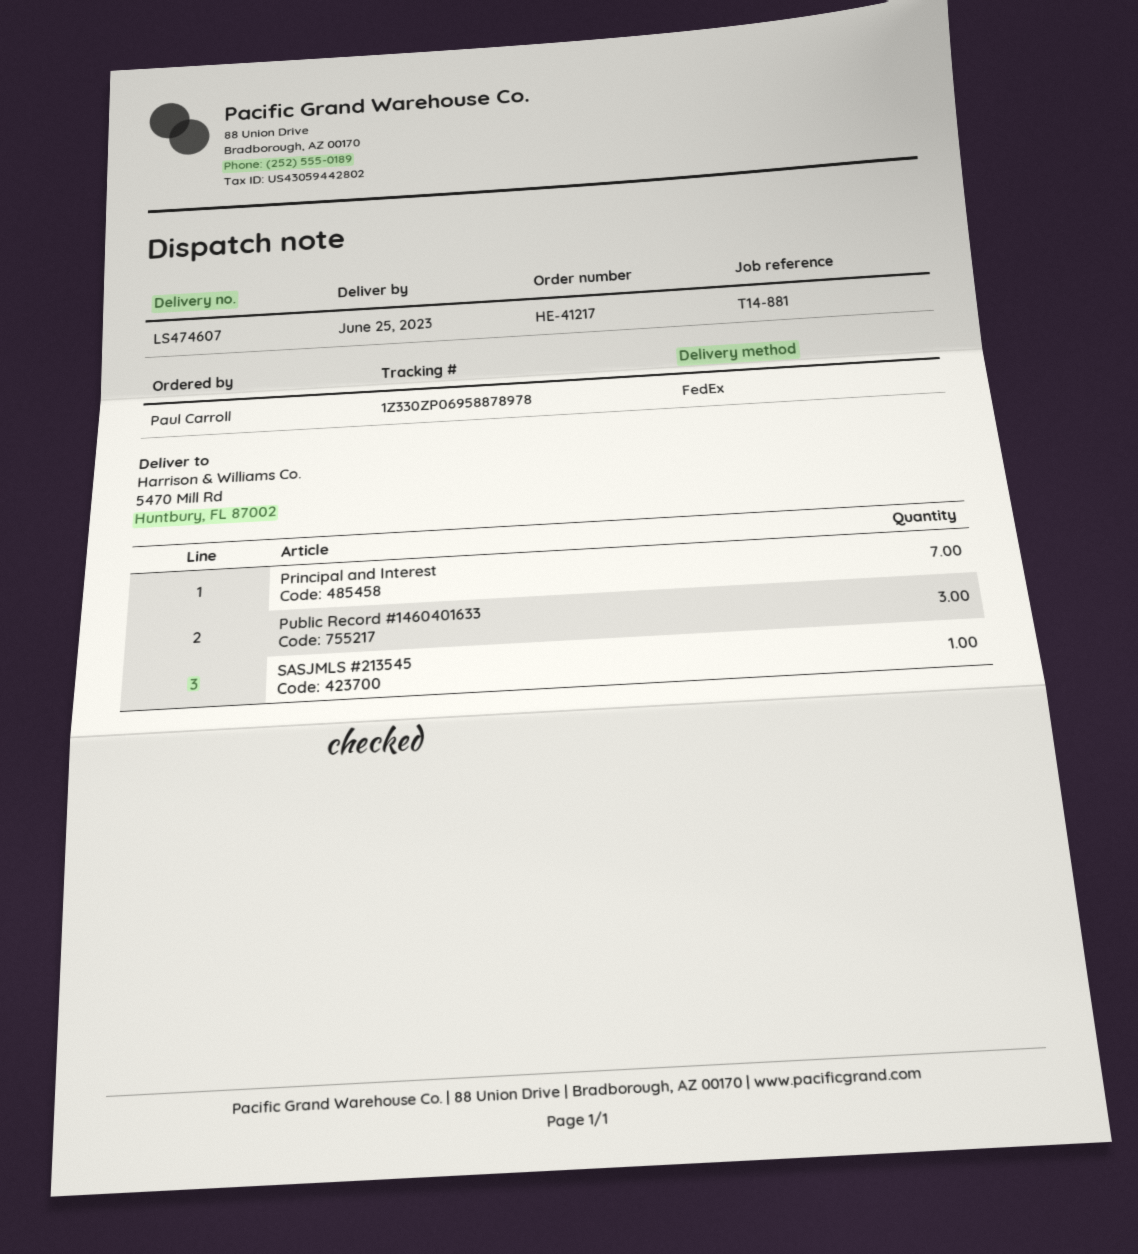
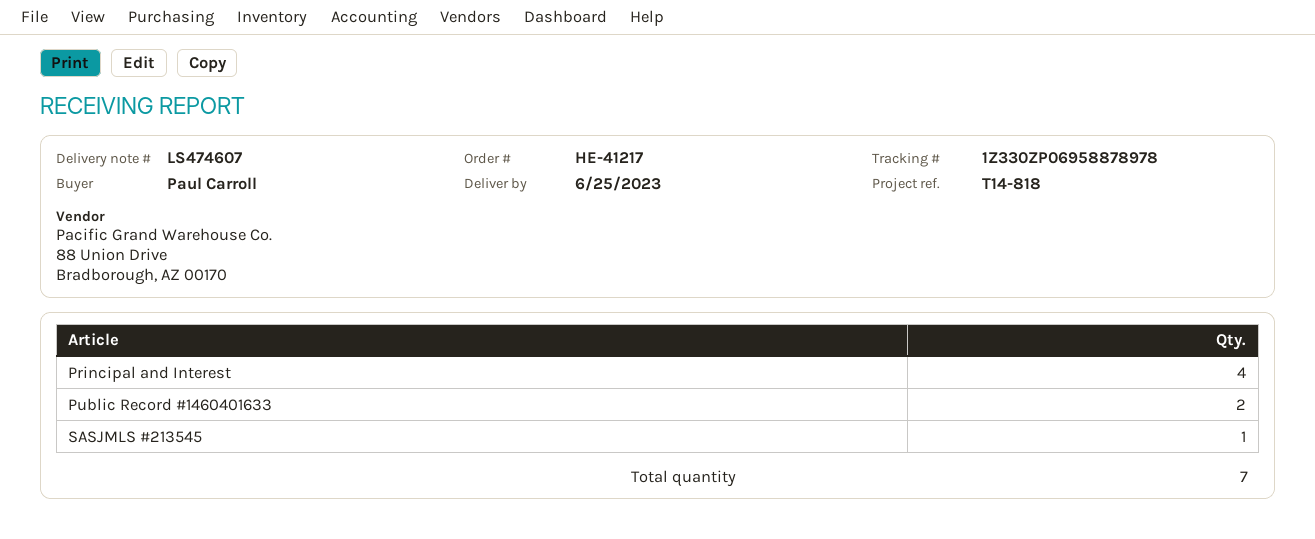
reference: T14-881 -> T14-818
Principal and Interest: 7 -> 4
Public Record #1460401633: 3 -> 2

